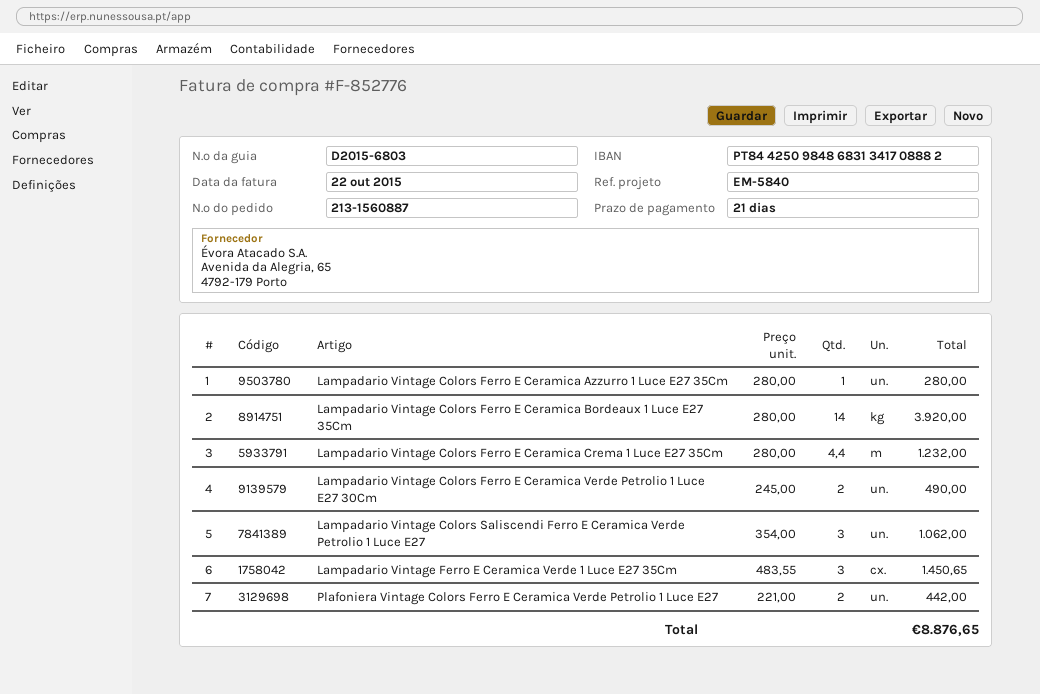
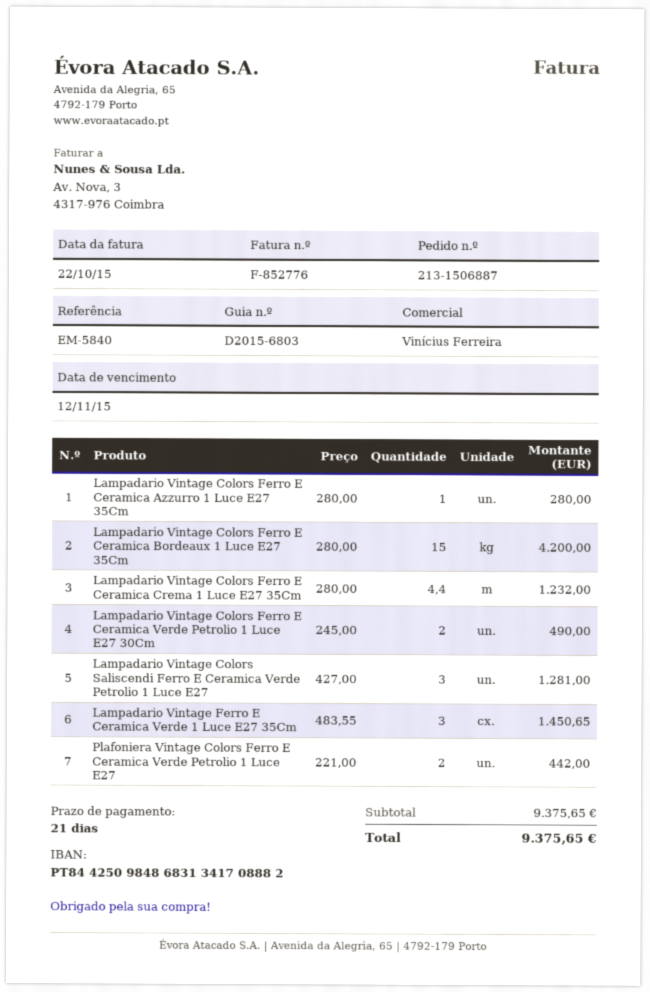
order number: 213-1560887 -> 213-1506887
Lampadario Vintage Colors Ferro E Ceramica Bordeaux 1 Luce E27 35Cm: 14 x 280.00 = 3920.00 -> 15 x 280.00 = 4200.00
Lampadario Vintage Colors Saliscendi Ferro E Ceramica Verde Petrolio 1 Luce E27: 3 x 354.00 = 1062.00 -> 3 x 427.00 = 1281.00
total: 8876.65 -> 9375.65

